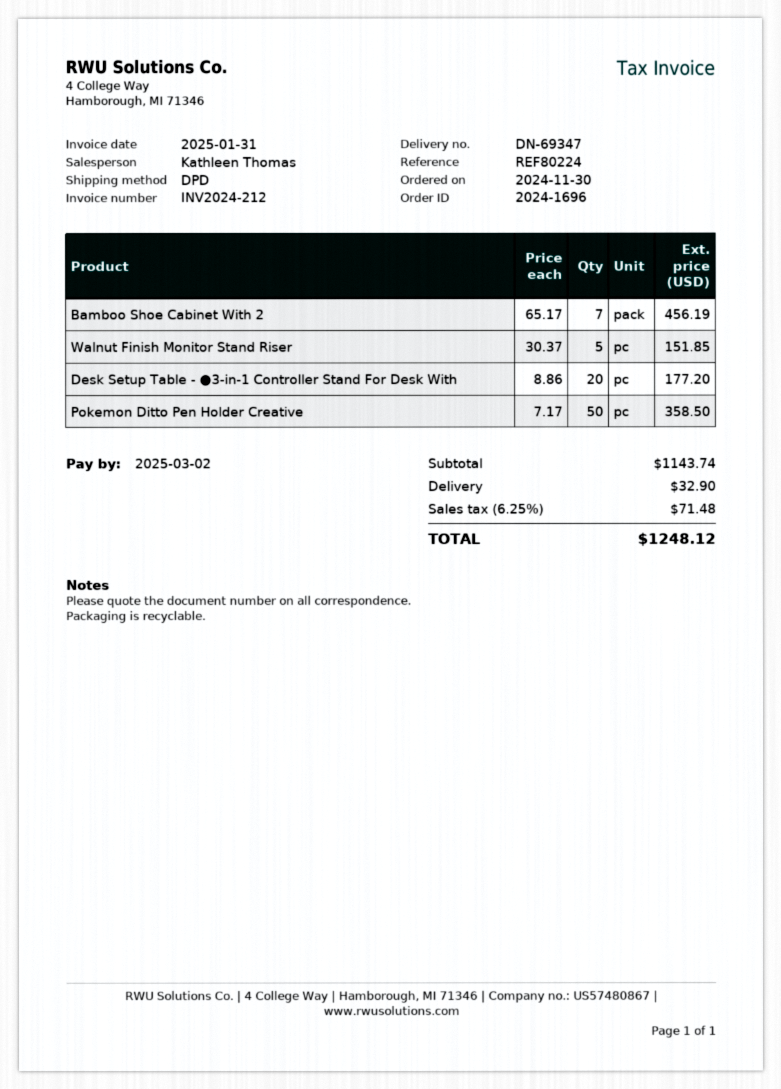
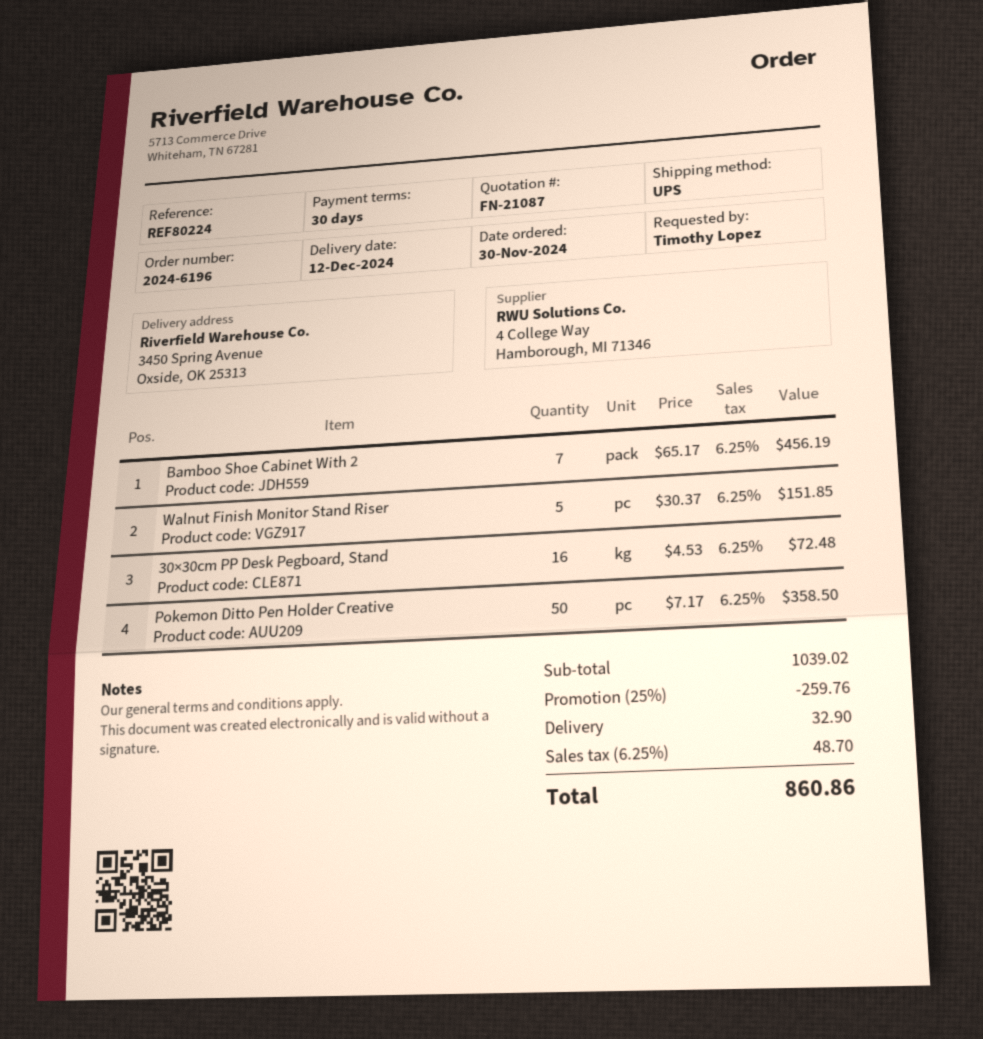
order number: 2024-1696 -> 2024-6196
shipping method: DPD -> UPS
Desk Setup Table - ●3-in-1 Controller Stand For Desk With: 20 x 8.86 = 177.20 -> none
30×30cm PP Desk Pegboard, Stand: none -> 16 x 4.53 = 72.48
subtotal: 1143.74 -> 1039.02
discount: none -> 25% = 259.76
tax: 6.25% = 71.48 -> 6.25% = 48.70
total: 1248.12 -> 860.86

